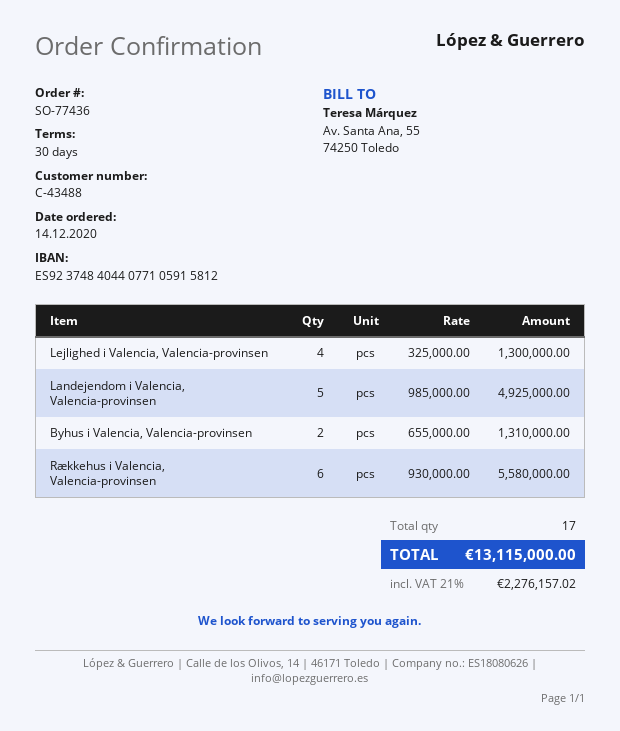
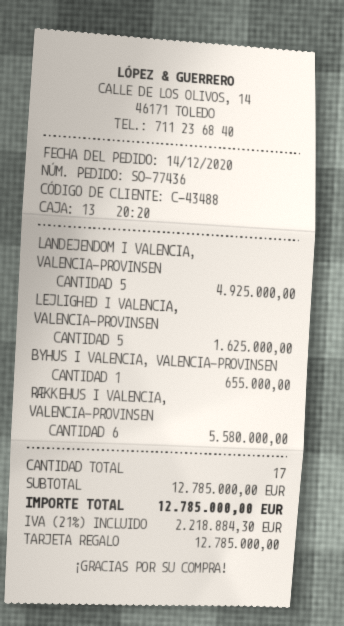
Lejlighed i Valencia, Valencia-provinsen: 4 for 1300000.00 -> 5 for 1625000.00
Byhus i Valencia, Valencia-provinsen: 2 for 1310000.00 -> 1 for 655000.00
tax: 21% = 2276157.02 -> 21% = 2218884.30
total: 13115000.00 -> 12785000.00

